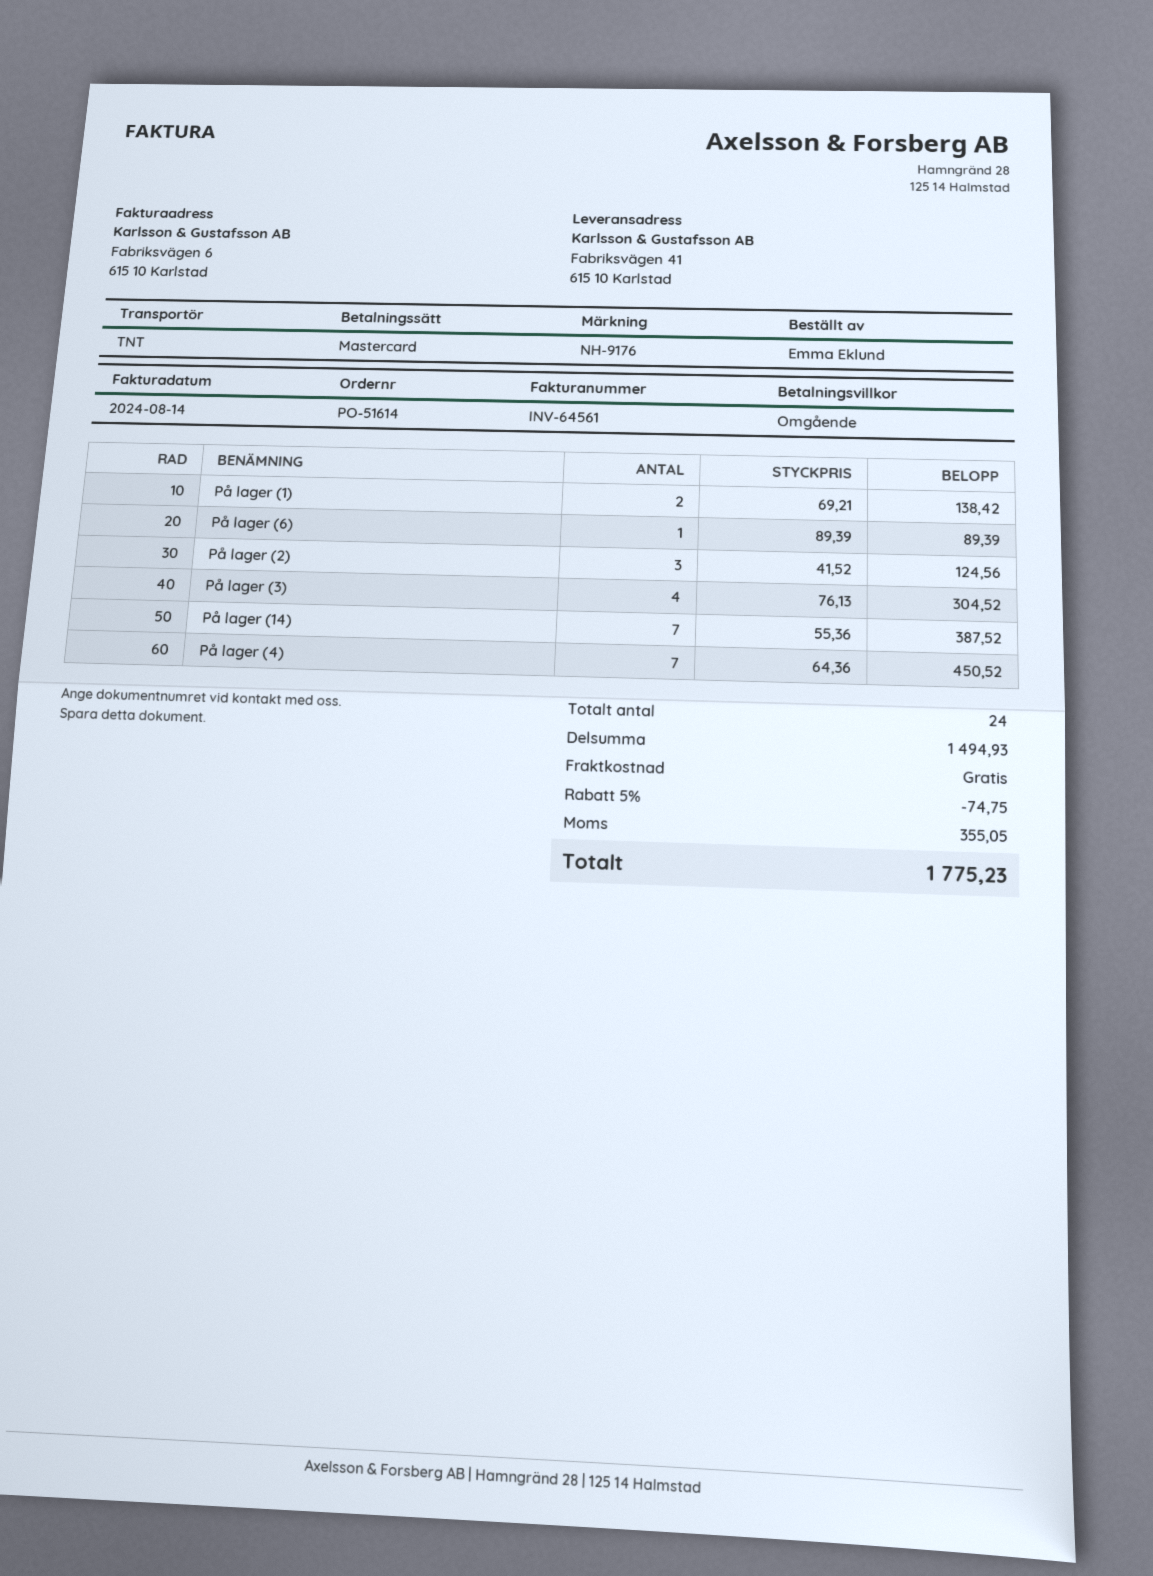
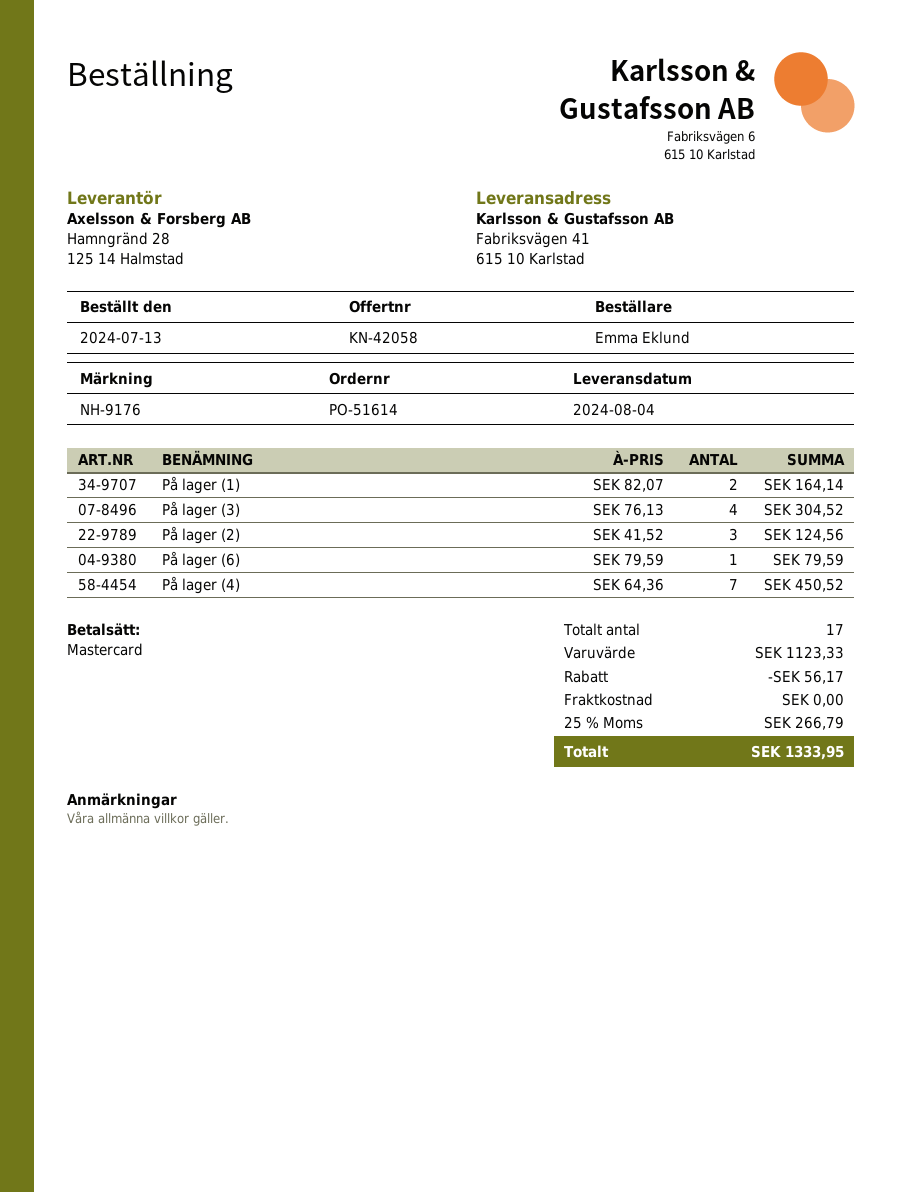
På lager (1): 2 x 69.21 = 138.42 -> 2 x 82.07 = 164.14
På lager (6): 1 x 89.39 = 89.39 -> 1 x 79.59 = 79.59
På lager (14): 7 x 55.36 = 387.52 -> none
total quantity: 24 -> 17
subtotal: 1494.93 -> 1123.33
discount: 74.75 -> 56.17
tax: 355.05 -> 266.79
total: 1775.23 -> 1333.95

